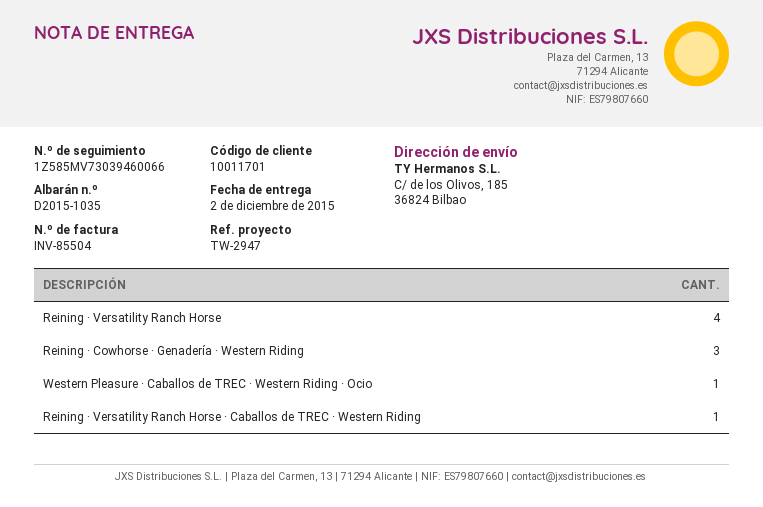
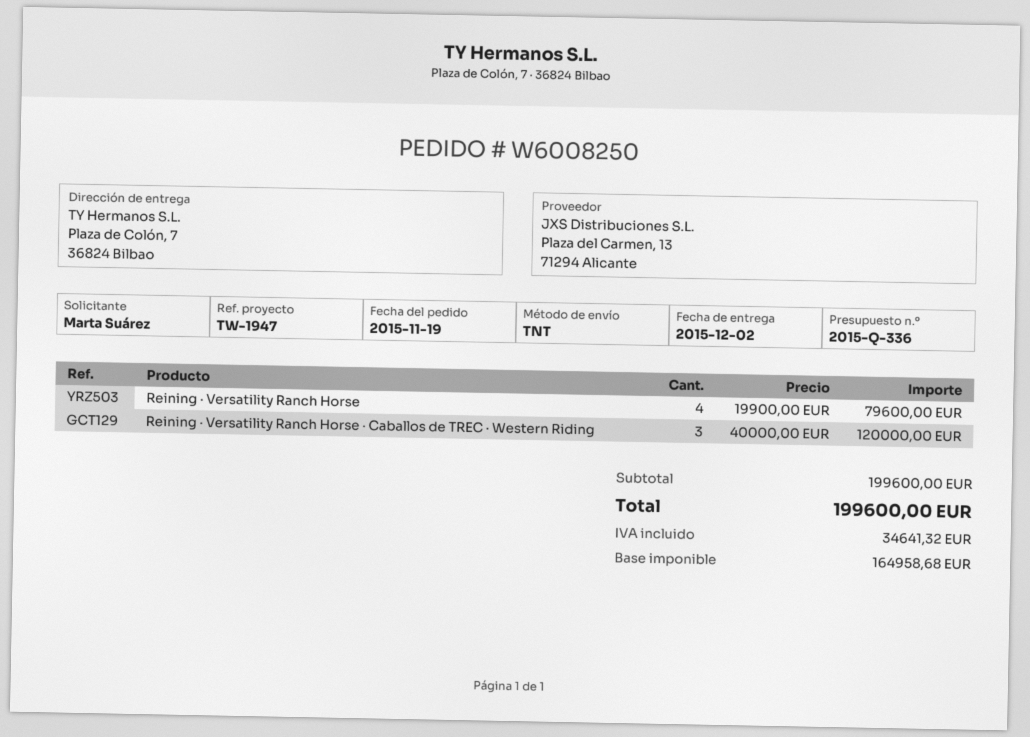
reference: TW-2947 -> TW-1947
ship to: C/ de los Olivos, 185, 36824 Bilbao -> Plaza de Colón, 7, 36824 Bilbao
Reining · Cowhorse · Genadería · Western Riding: 3 -> none
Western Pleasure · Caballos de TREC · Western Riding · Ocio: 1 -> none
Reining · Versatility Ranch Horse · Caballos de TREC · Western Riding: 1 -> 3

